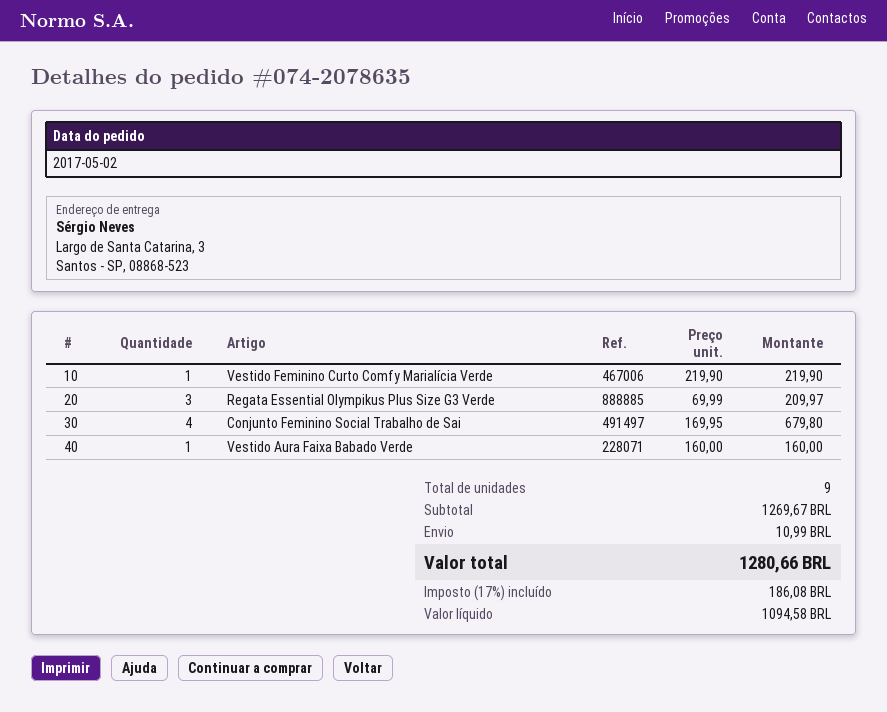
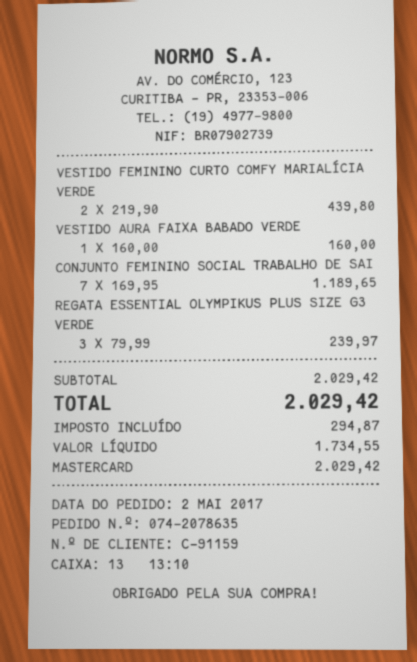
Vestido Feminino Curto Comfy Marialícia Verde: 1 x 219.90 = 219.90 -> 2 x 219.90 = 439.80
Regata Essential Olympikus Plus Size G3 Verde: 3 x 69.99 = 209.97 -> 3 x 79.99 = 239.97
Conjunto Feminino Social Trabalho de Sai: 4 x 169.95 = 679.80 -> 7 x 169.95 = 1189.65
subtotal: 1269.67 -> 2029.42
shipping: 10.99 -> none
net: 1094.58 -> 1734.55
tax: 186.08 -> 294.87
total: 1280.66 -> 2029.42

